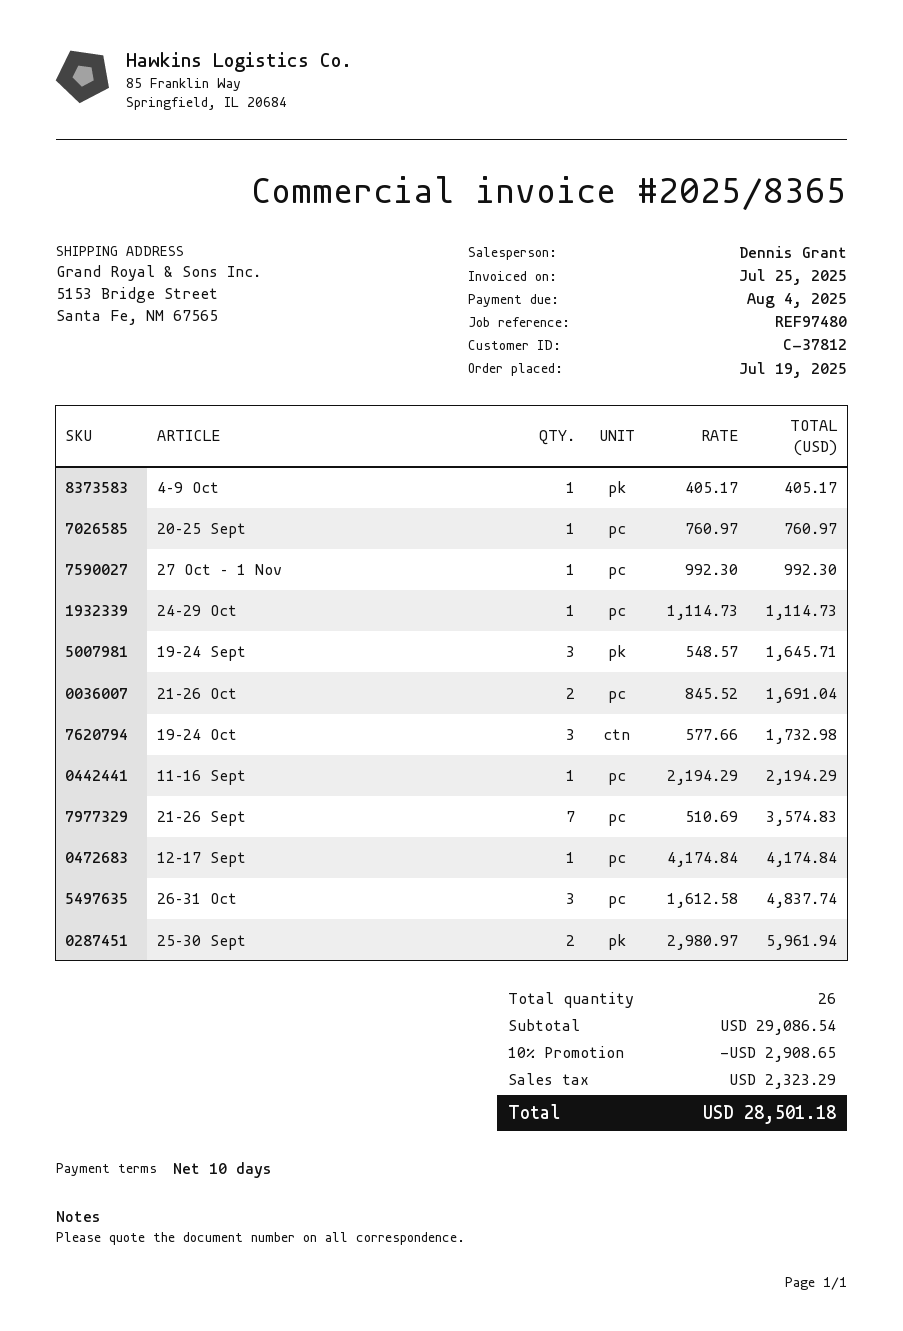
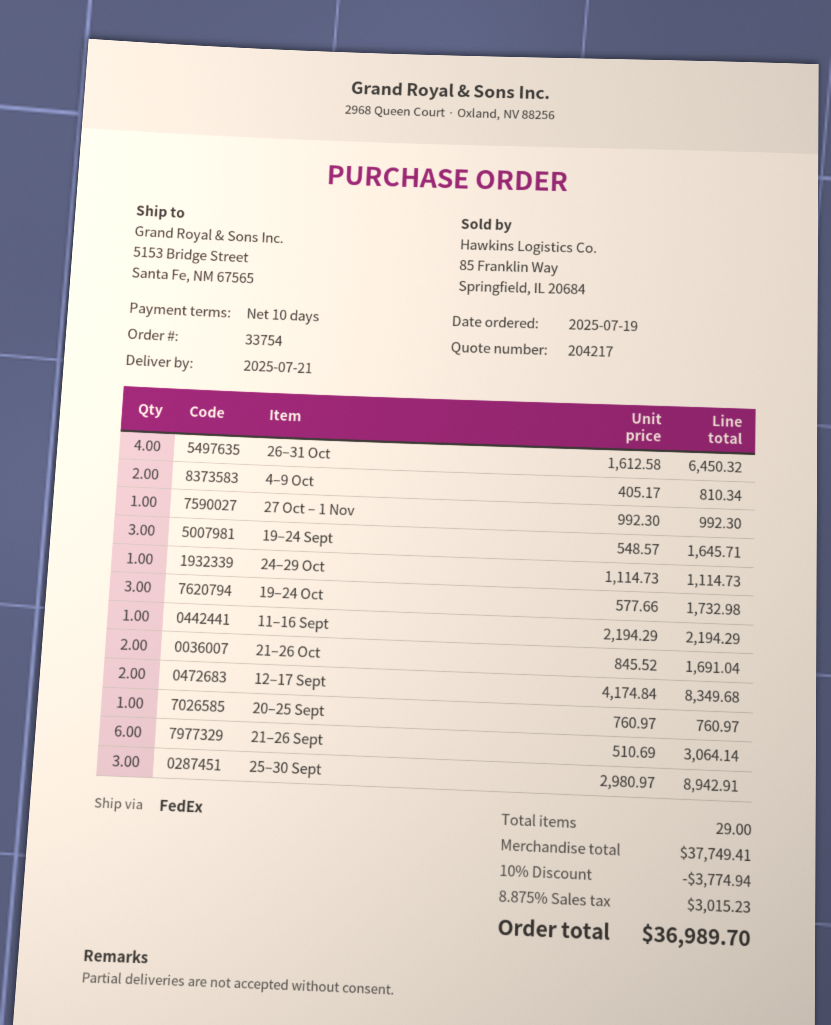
4–9 Oct: 1 x 405.17 = 405.17 -> 2 x 405.17 = 810.34
21–26 Sept: 7 x 510.69 = 3574.83 -> 6 x 510.69 = 3064.14
12–17 Sept: 1 x 4174.84 = 4174.84 -> 2 x 4174.84 = 8349.68
26–31 Oct: 3 x 1612.58 = 4837.74 -> 4 x 1612.58 = 6450.32
25–30 Sept: 2 x 2980.97 = 5961.94 -> 3 x 2980.97 = 8942.91
total quantity: 26 -> 29
subtotal: 29086.54 -> 37749.41
discount: 10% = 2908.65 -> 10% = 3774.94
tax: 2323.29 -> 3015.23
total: 28501.18 -> 36989.70

